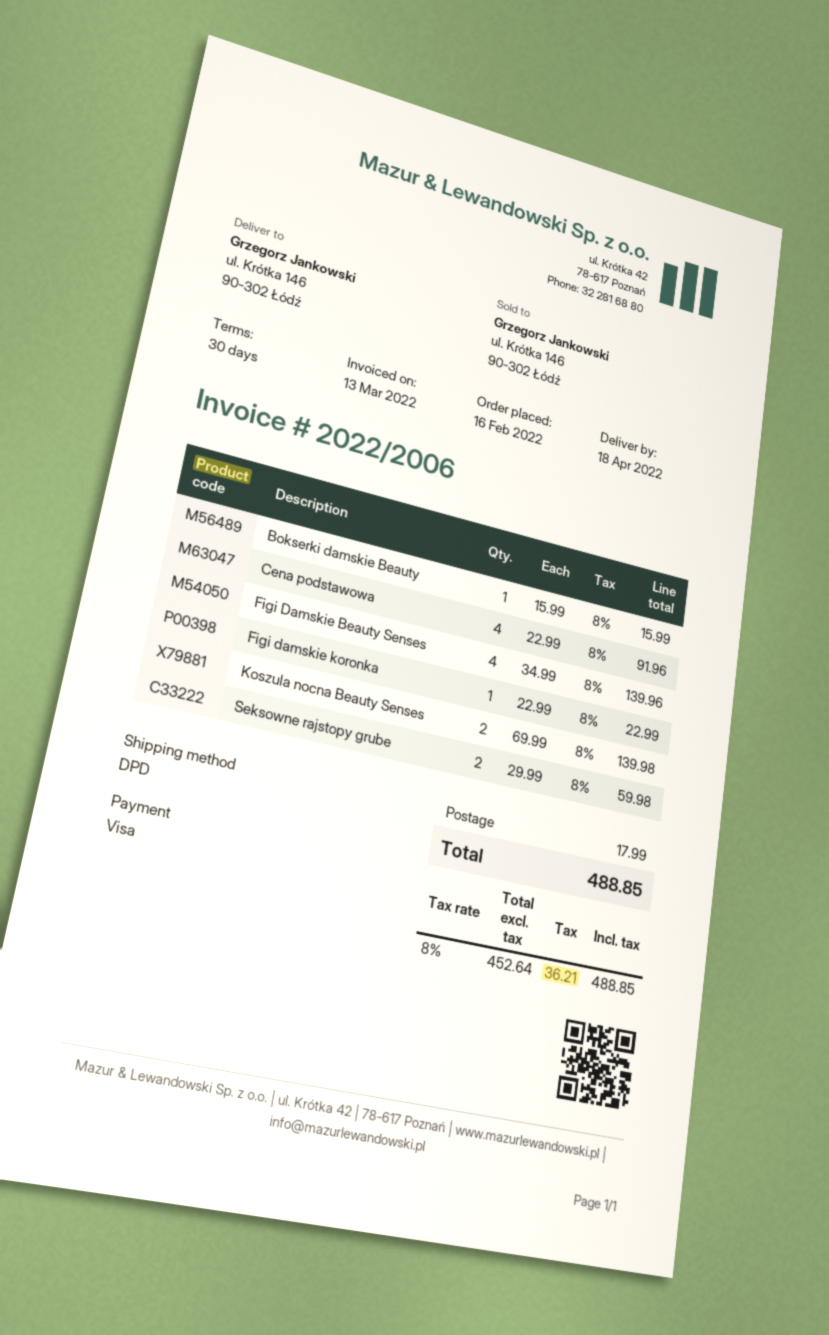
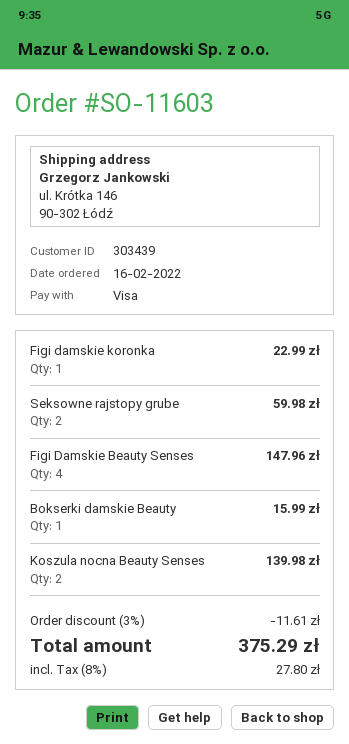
Cena podstawowa: 4 for 91.96 -> none
Figi Damskie Beauty Senses: 4 for 139.96 -> 4 for 147.96
discount: none -> 3% = 11.61
shipping: 17.99 -> none
tax: 8% = 36.21 -> 8% = 27.80
total: 488.85 -> 375.29

